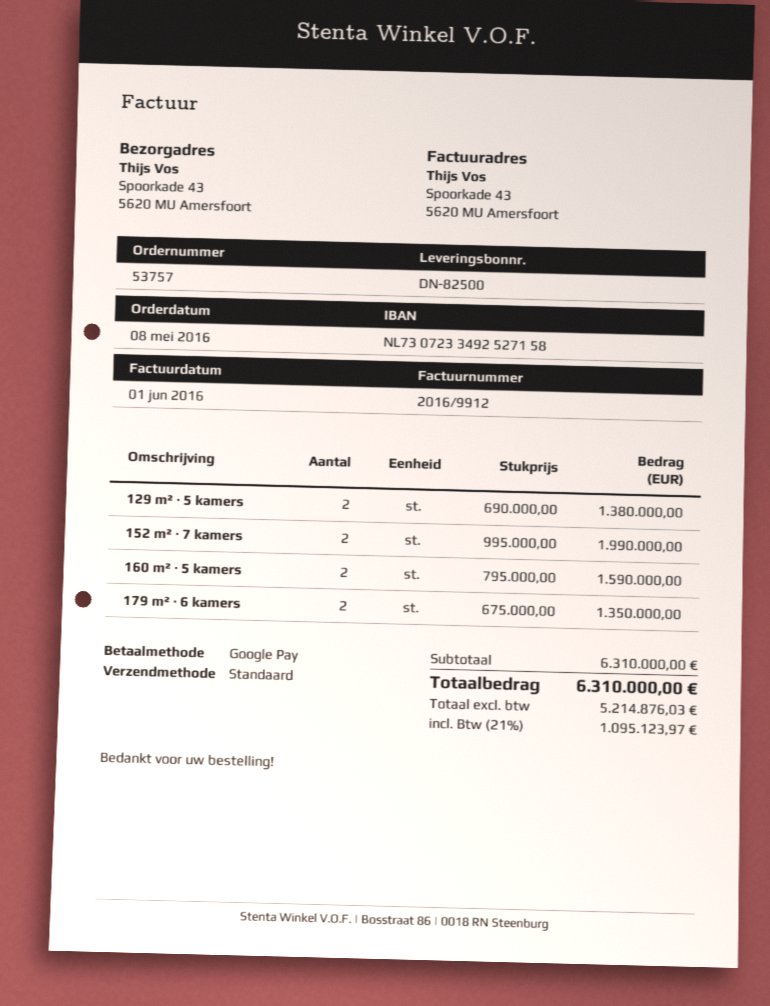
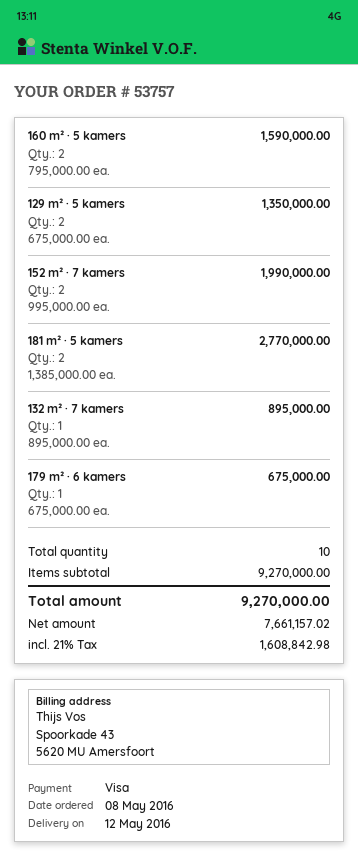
payment method: Google Pay -> Visa
129 m² · 5 kamers: 2 x 690000.00 = 1380000.00 -> 2 x 675000.00 = 1350000.00
179 m² · 6 kamers: 2 x 675000.00 = 1350000.00 -> 1 x 675000.00 = 675000.00
181 m² · 5 kamers: none -> 2 x 1385000.00 = 2770000.00
132 m² · 7 kamers: none -> 1 x 895000.00 = 895000.00
subtotal: 6310000.00 -> 9270000.00
net: 5214876.03 -> 7661157.02
tax: 21% = 1095123.97 -> 21% = 1608842.98
total: 6310000.00 -> 9270000.00

